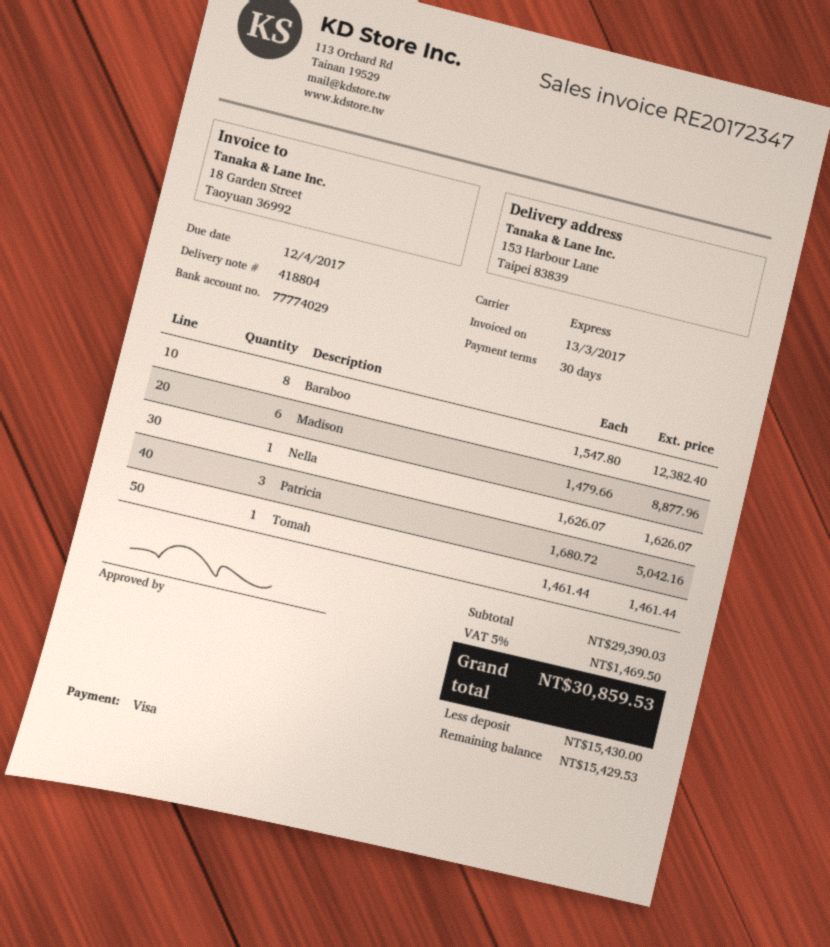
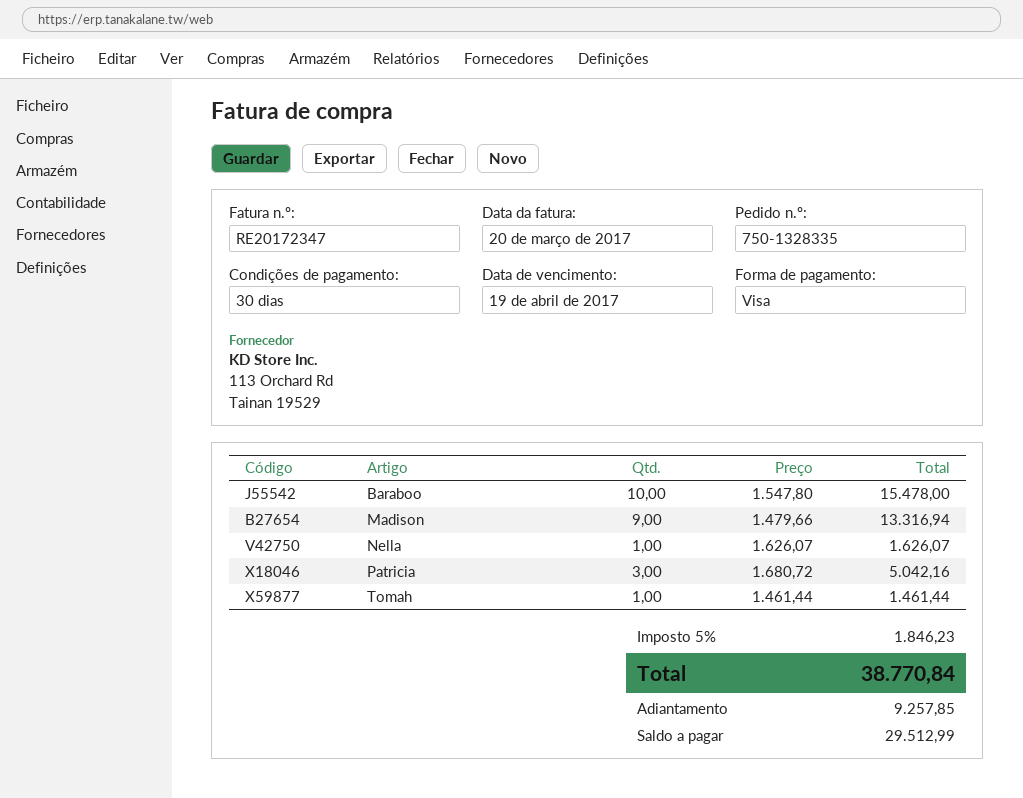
invoice date: 2017-03-13 -> 2017-03-20
due date: 2017-04-12 -> 2017-04-19
Baraboo: 8 x 1547.80 = 12382.40 -> 10 x 1547.80 = 15478.00
Madison: 6 x 1479.66 = 8877.96 -> 9 x 1479.66 = 13316.94
tax: 5% = 1469.50 -> 5% = 1846.23
total: 30859.53 -> 38770.84
deposit: 15430.00 -> 9257.85
balance: 15429.53 -> 29512.99

